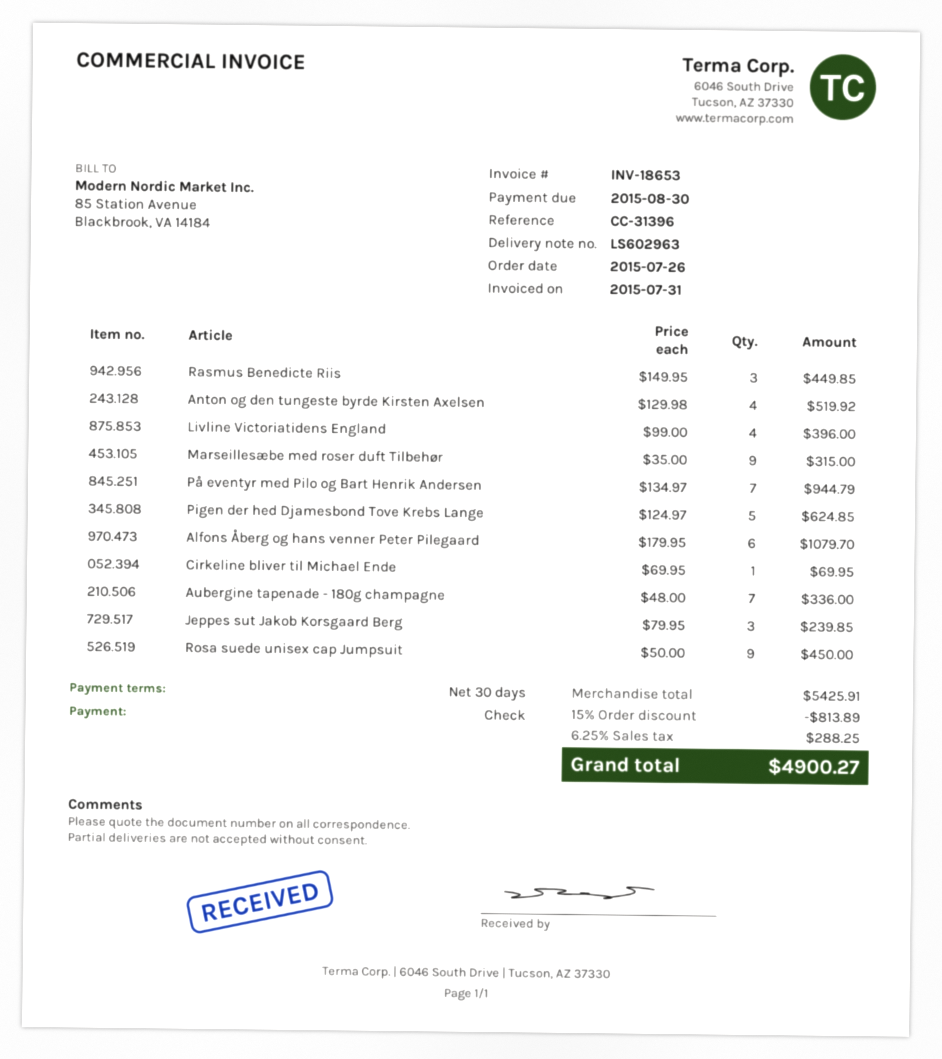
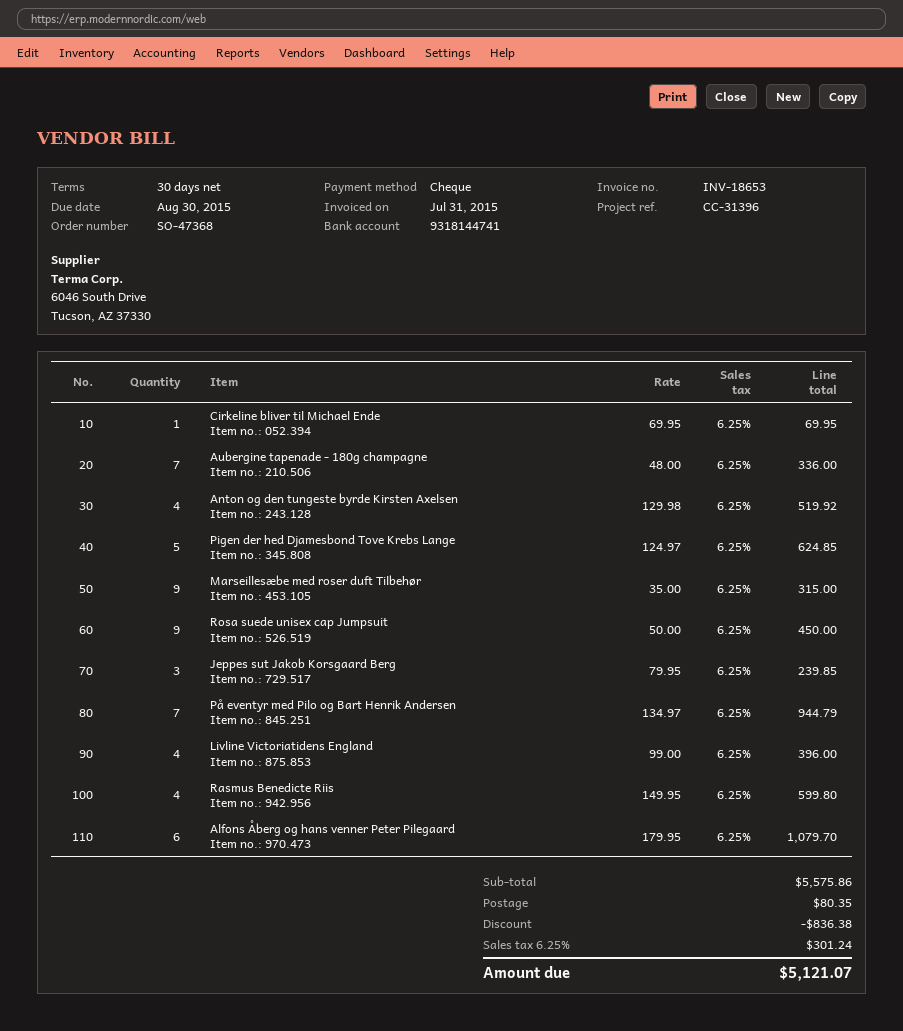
Rasmus Benedicte Riis: 3 x 149.95 = 449.85 -> 4 x 149.95 = 599.80
subtotal: 5425.91 -> 5575.86
discount: 813.89 -> 836.38
shipping: none -> 80.35
tax: 6.25% = 288.25 -> 6.25% = 301.24
total: 4900.27 -> 5121.07

